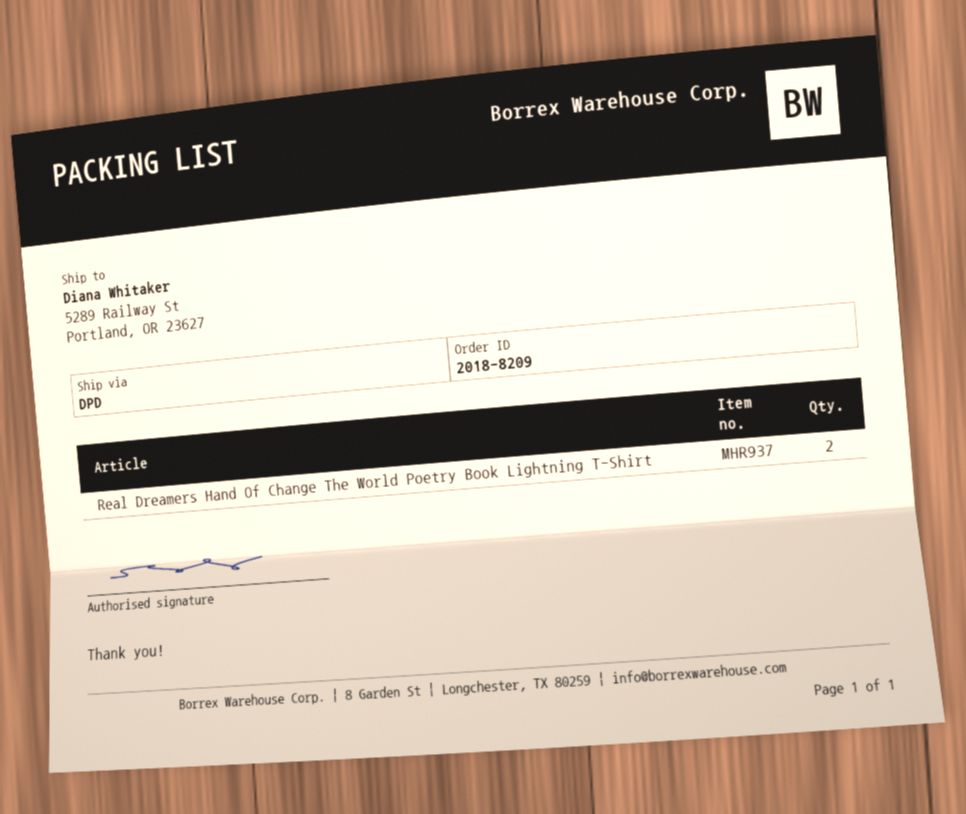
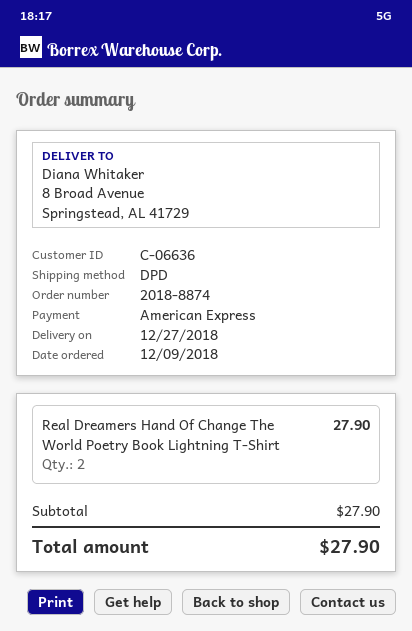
order number: 2018-8209 -> 2018-8874
ship to: 5289 Railway St, Portland, OR 23627 -> 8 Broad Avenue, Springstead, AL 41729

